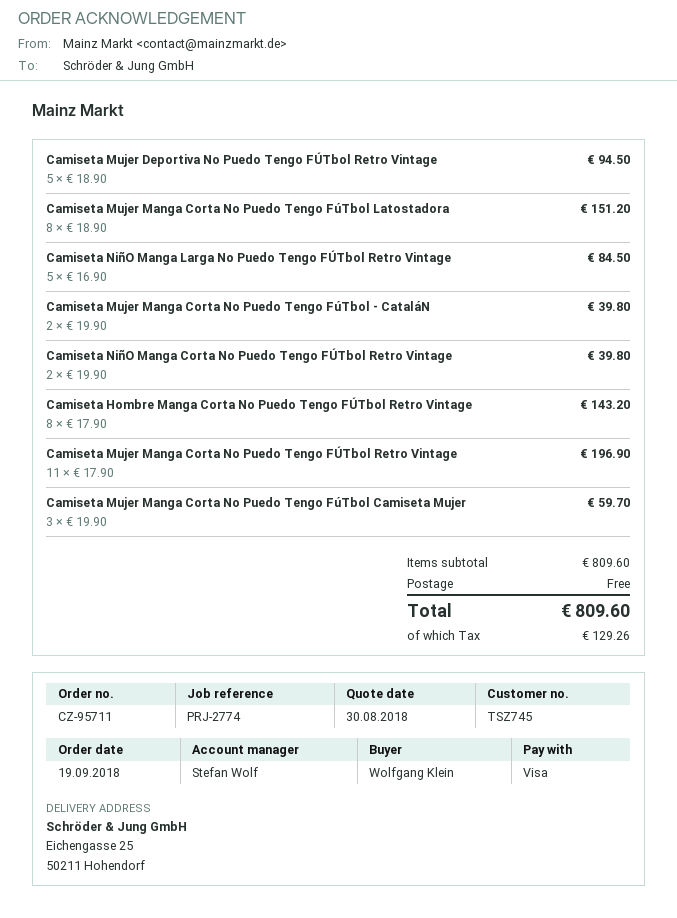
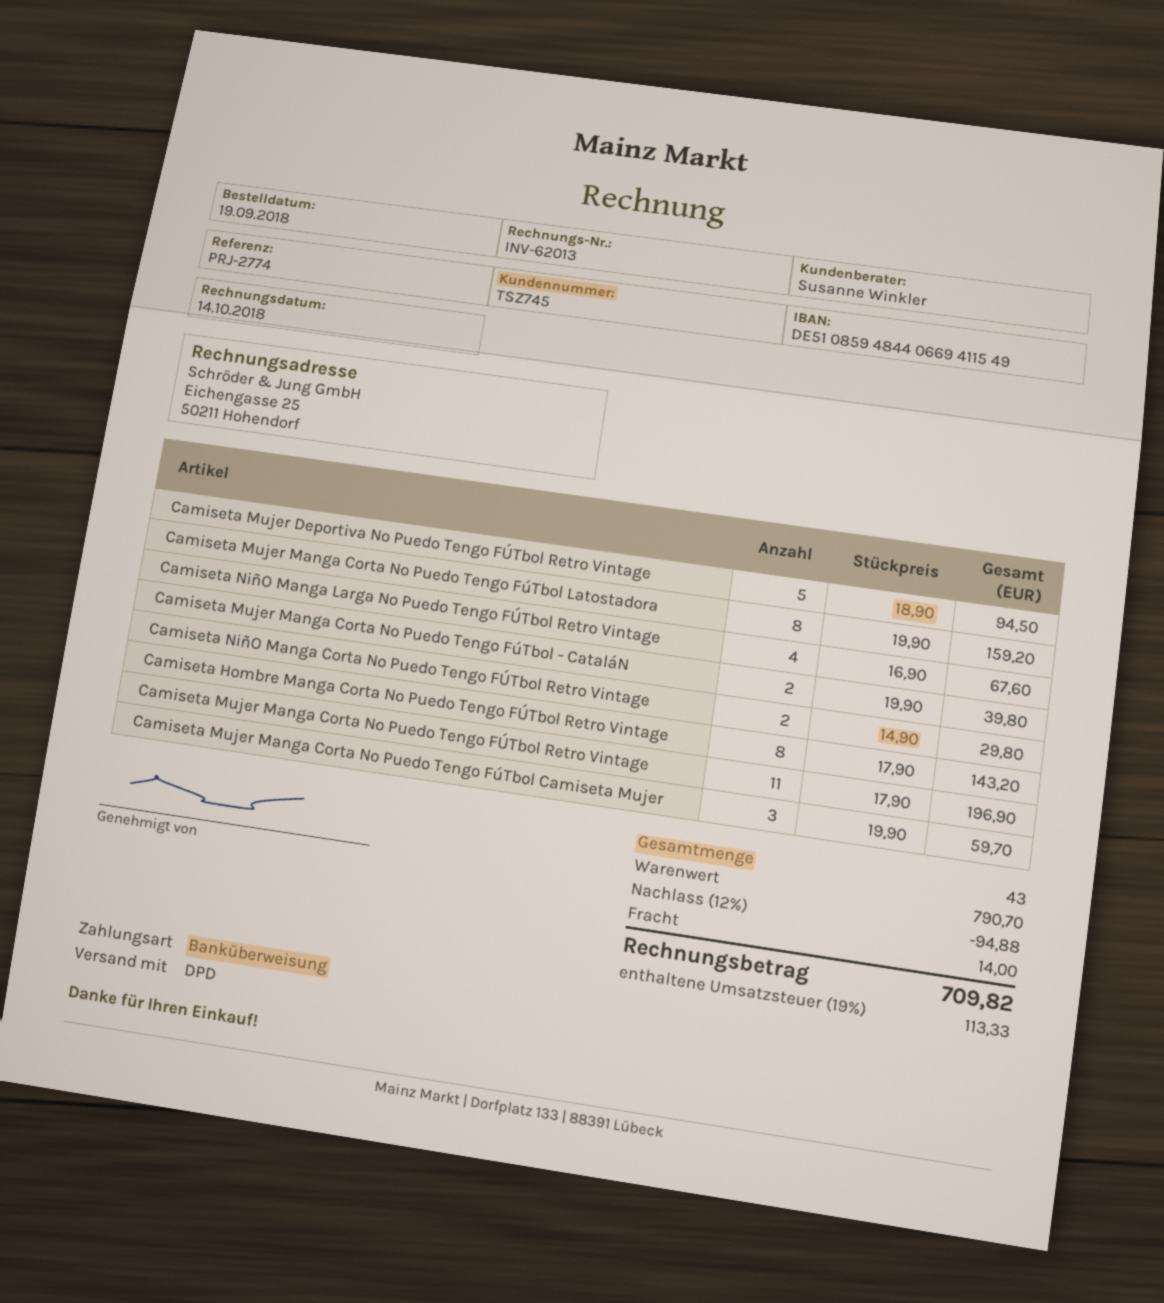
sales rep: Stefan Wolf -> Susanne Winkler
payment method: Visa -> bank transfer
Camiseta Mujer Manga Corta No Puedo Tengo FúTbol Latostadora: 8 x 18.90 = 151.20 -> 8 x 19.90 = 159.20
Camiseta NiñO Manga Larga No Puedo Tengo FÚTbol Retro Vintage: 5 x 16.90 = 84.50 -> 4 x 16.90 = 67.60
Camiseta NiñO Manga Corta No Puedo Tengo FÚTbol Retro Vintage: 2 x 19.90 = 39.80 -> 2 x 14.90 = 29.80
subtotal: 809.60 -> 790.70
discount: none -> 12% = 94.88
shipping: 0.00 -> 14.00
tax: 129.26 -> 113.33
total: 809.60 -> 709.82

